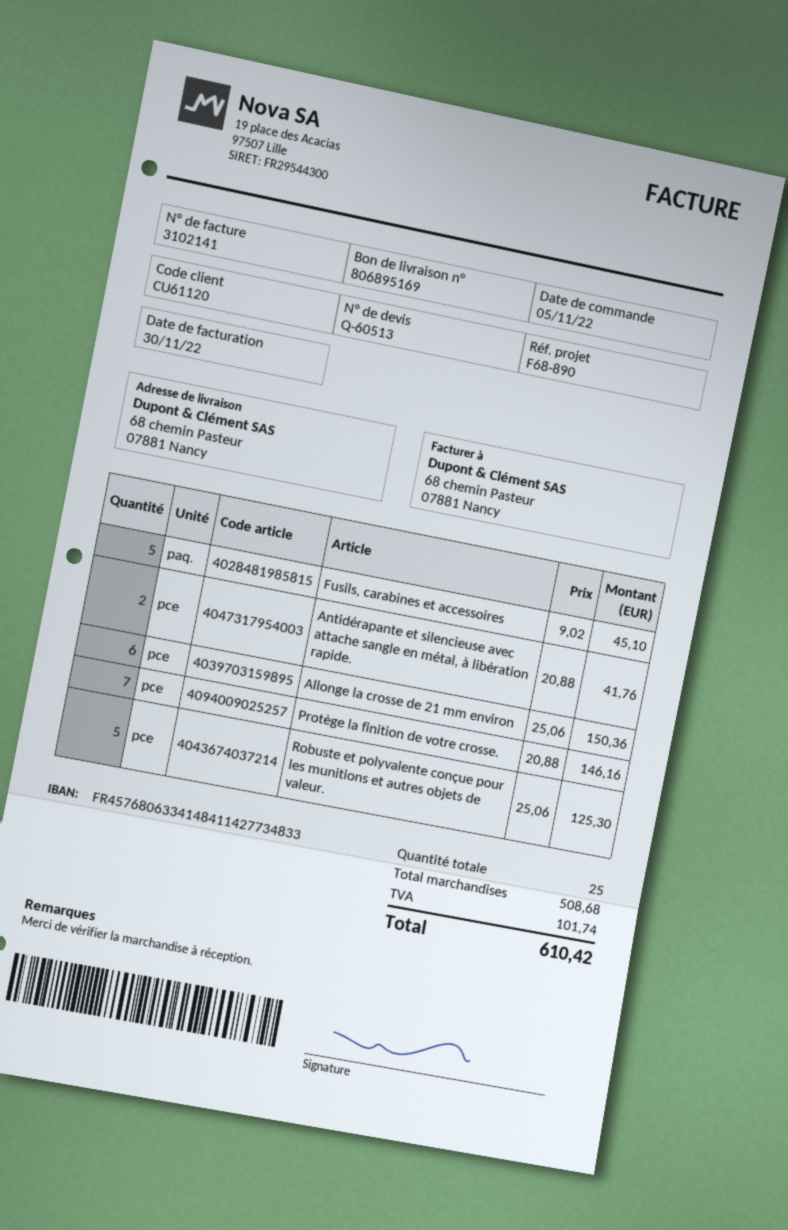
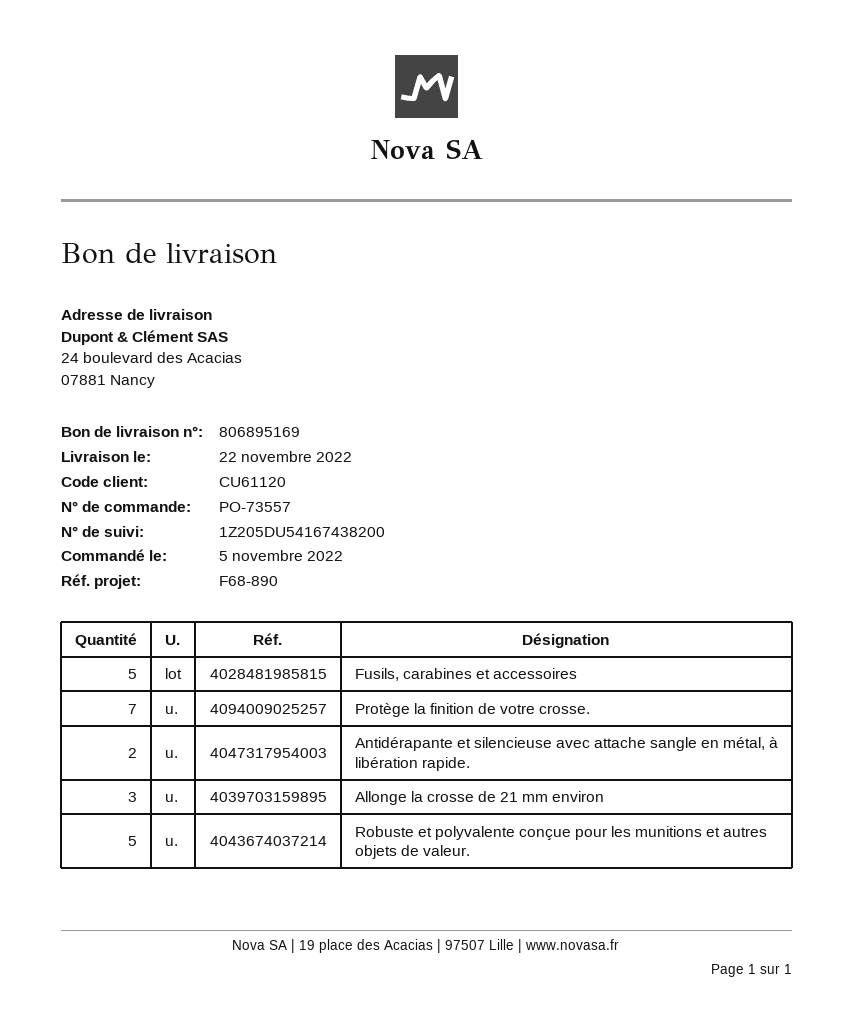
ship to: 68 chemin Pasteur, 07881 Nancy -> 24 boulevard des Acacias, 07881 Nancy
Allonge la crosse de 21 mm environ: 6 -> 3

